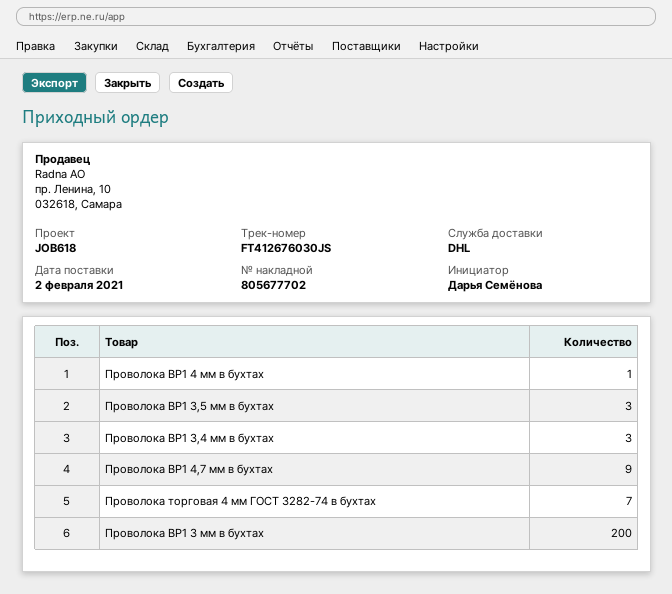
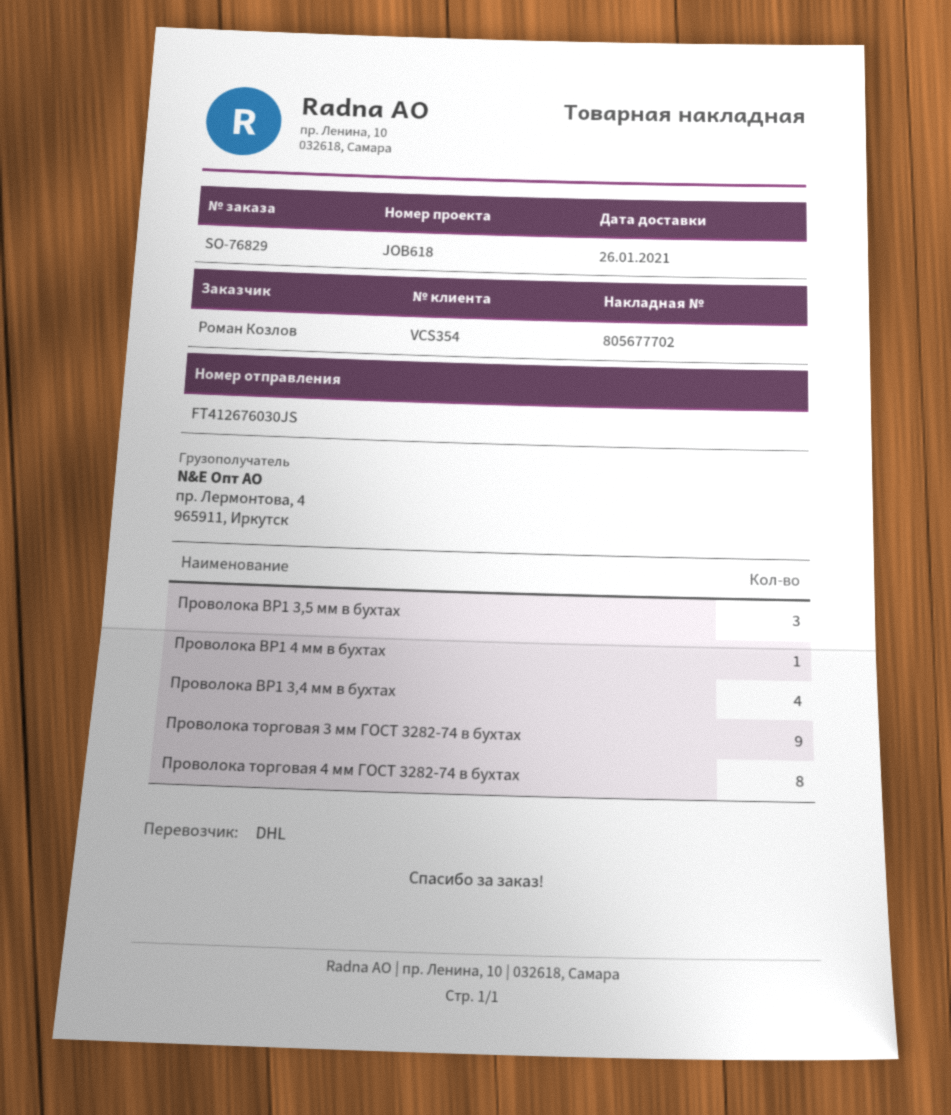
delivery date: 2021-02-02 -> 2021-01-26
ordered by: Дарья Семёнова -> Роман Козлов
Проволока ВР1 3,4 мм в бухтах: 3 -> 4
Проволока ВР1 4,7 мм в бухтах: 9 -> none
Проволока торговая 4 мм ГОСТ 3282-74 в бухтах: 7 -> 8
Проволока ВР1 3 мм в бухтах: 200 -> none
Проволока торговая 3 мм ГОСТ 3282-74 в бухтах: none -> 9

